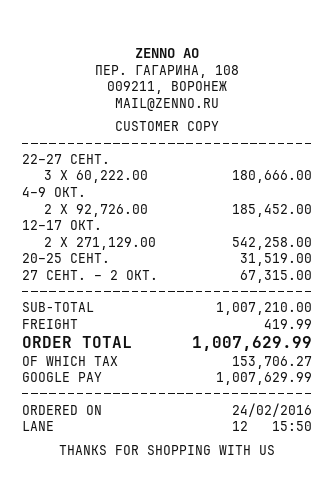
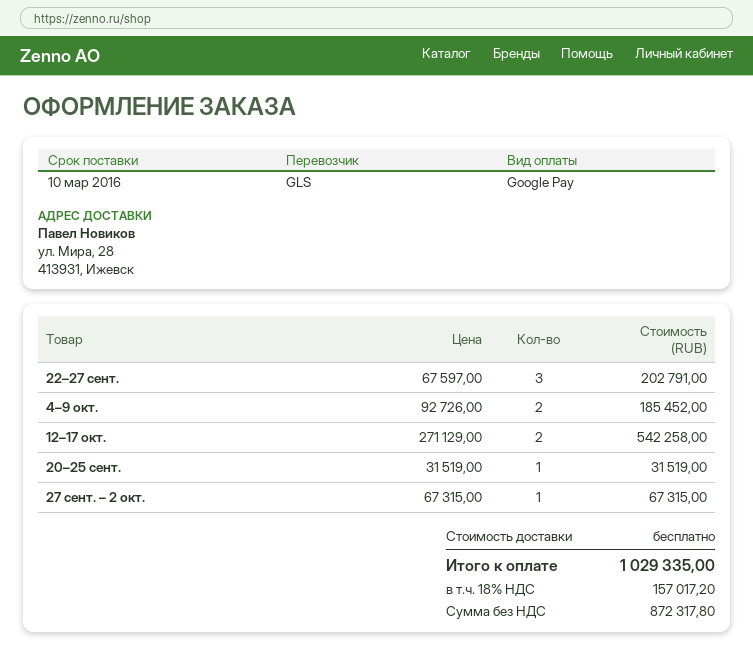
22–27 СЕНТ.: 3 x 60222.00 = 180666.00 -> 3 x 67597.00 = 202791.00
shipping: 419.99 -> 0.00
tax: 153706.27 -> 157017.20
total: 1007629.99 -> 1029335.00

